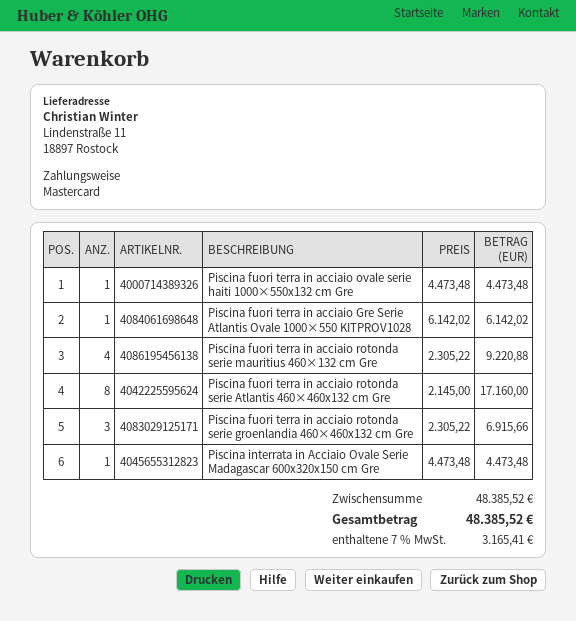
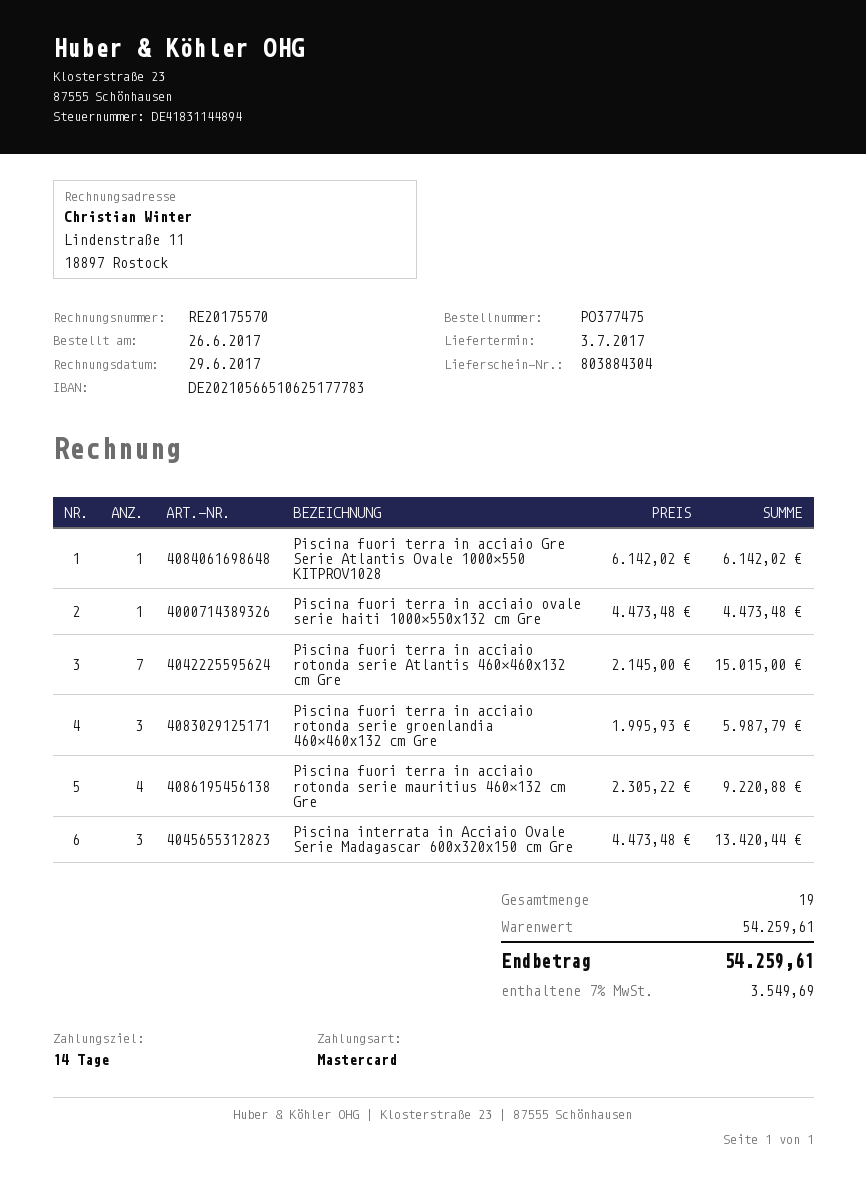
Piscina fuori terra in acciaio rotonda serie Atlantis 460×460x132 cm Gre: 8 x 2145.00 = 17160.00 -> 7 x 2145.00 = 15015.00
Piscina fuori terra in acciaio rotonda serie groenlandia 460×460x132 cm Gre: 3 x 2305.22 = 6915.66 -> 3 x 1995.93 = 5987.79
Piscina interrata in Acciaio Ovale Serie Madagascar 600x320x150 cm Gre: 1 x 4473.48 = 4473.48 -> 3 x 4473.48 = 13420.44
subtotal: 48385.52 -> 54259.61
tax: 7% = 3165.41 -> 7% = 3549.69
total: 48385.52 -> 54259.61

